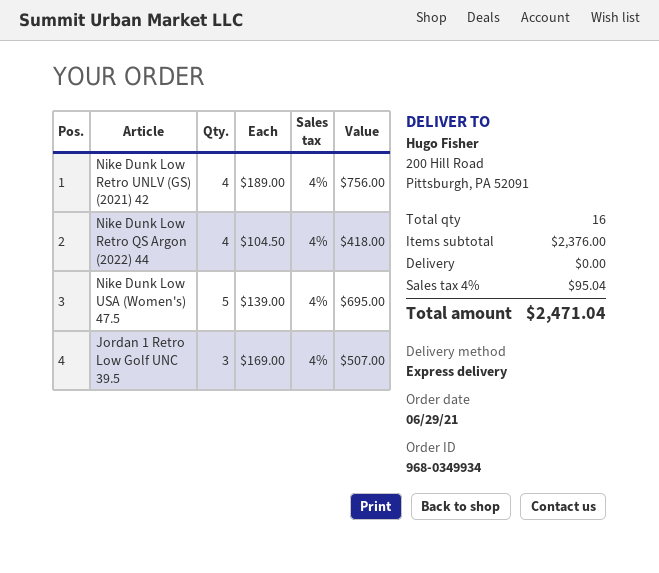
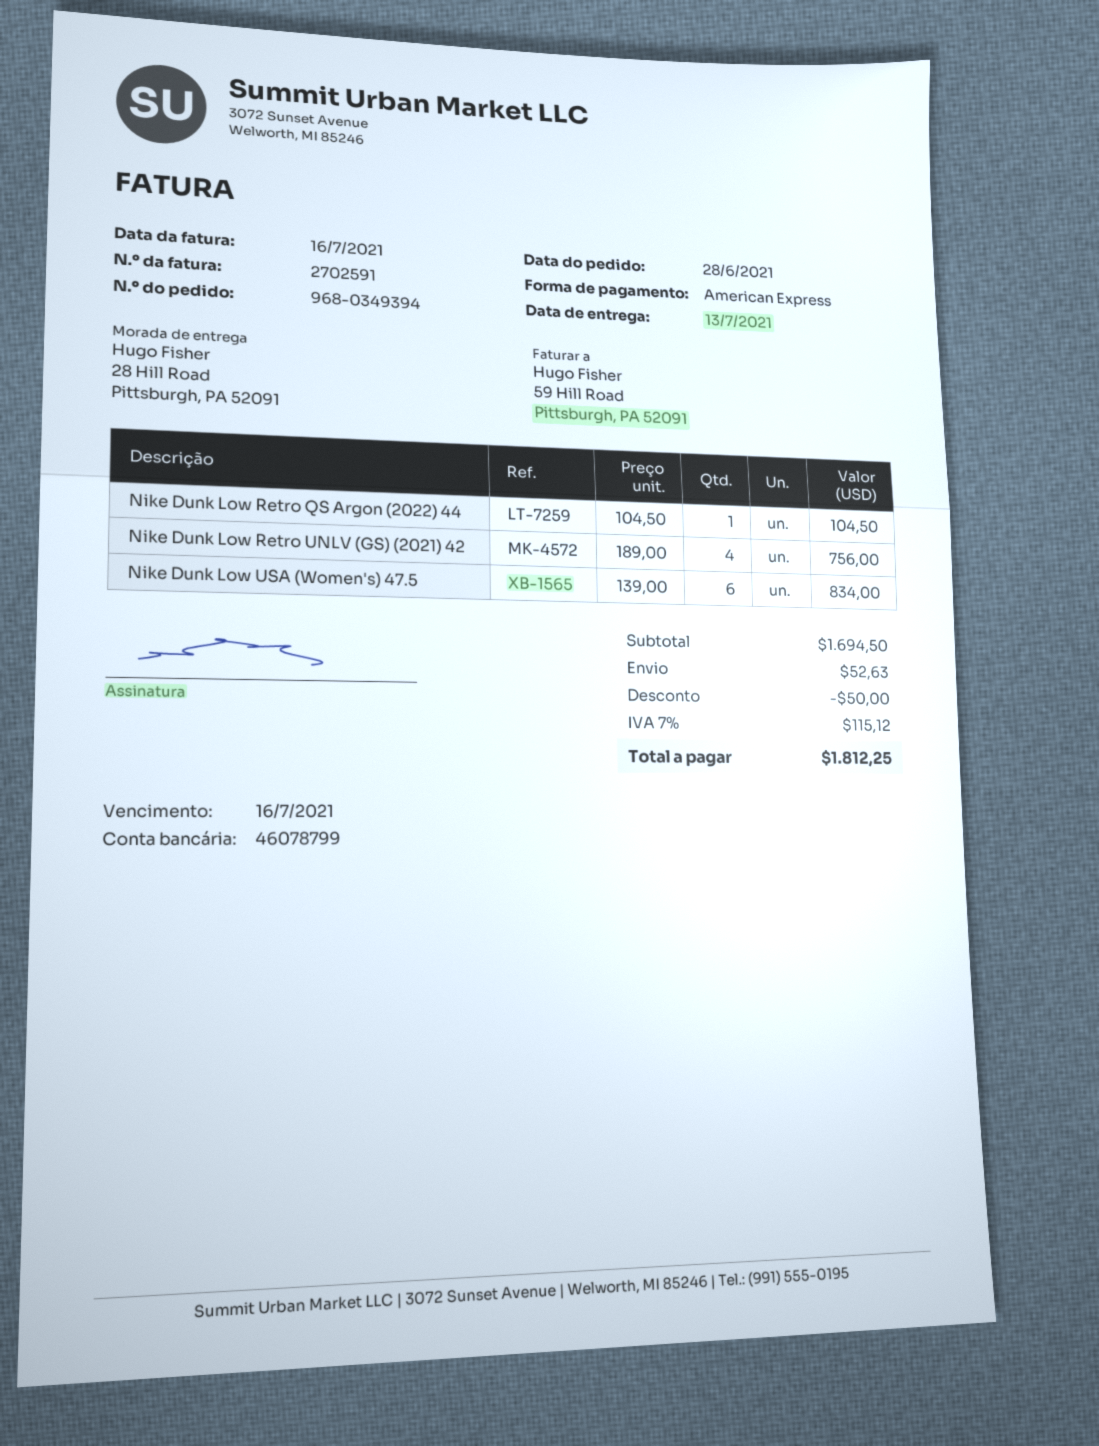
order number: 968-0349934 -> 968-0349394
order date: 2021-06-29 -> 2021-06-28
ship to: 200 Hill Road, Pittsburgh, PA 52091 -> 28 Hill Road, Pittsburgh, PA 52091
Nike Dunk Low Retro QS Argon (2022) 44: 4 x 104.50 = 418.00 -> 1 x 104.50 = 104.50
Nike Dunk Low USA (Women's) 47.5: 5 x 139.00 = 695.00 -> 6 x 139.00 = 834.00
Jordan 1 Retro Low Golf UNC 39.5: 3 x 169.00 = 507.00 -> none
subtotal: 2376.00 -> 1694.50
discount: none -> 50.00
shipping: 0.00 -> 52.63
tax: 4% = 95.04 -> 7% = 115.12
total: 2471.04 -> 1812.25

